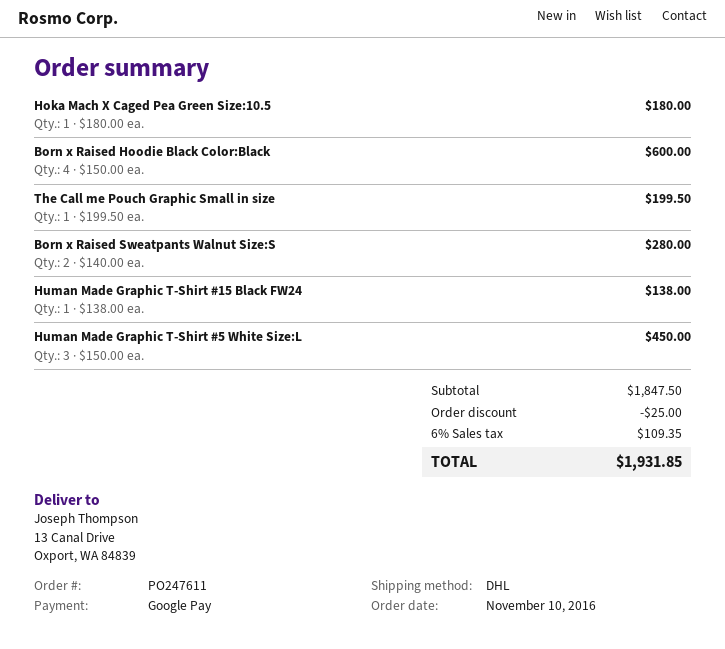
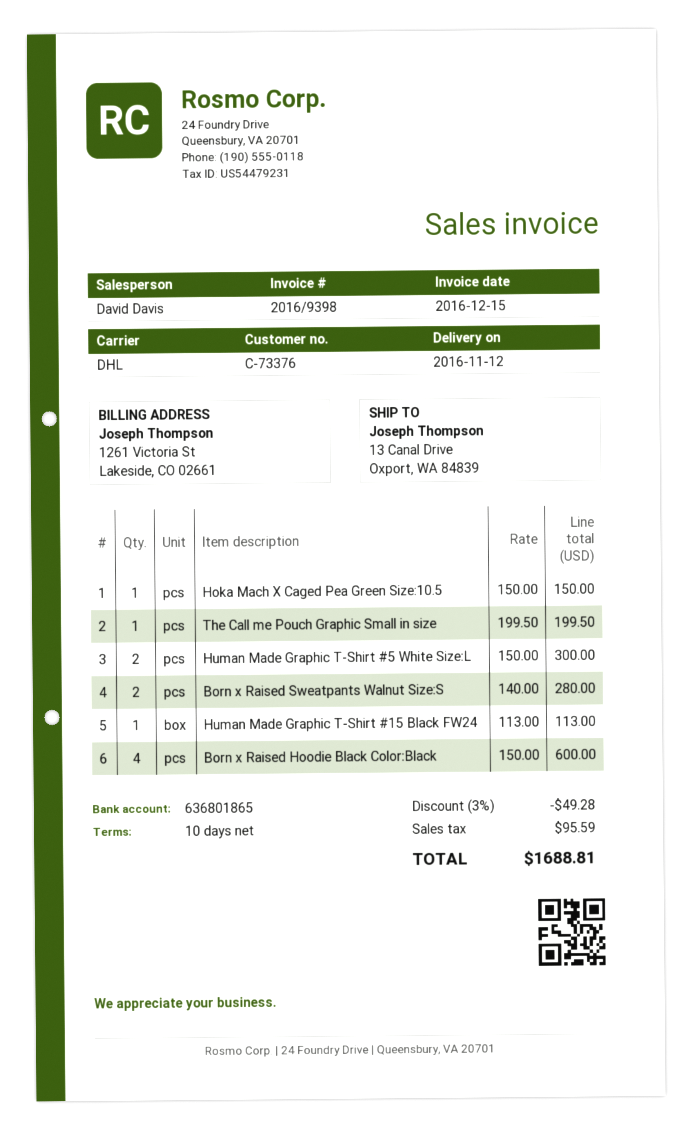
Hoka Mach X Caged Pea Green Size:10.5: 1 x 180.00 = 180.00 -> 1 x 150.00 = 150.00
Human Made Graphic T-Shirt #15 Black FW24: 1 x 138.00 = 138.00 -> 1 x 113.00 = 113.00
Human Made Graphic T-Shirt #5 White Size:L: 3 x 150.00 = 450.00 -> 2 x 150.00 = 300.00
discount: 25.00 -> 49.28
tax: 109.35 -> 95.59
total: 1931.85 -> 1688.81

